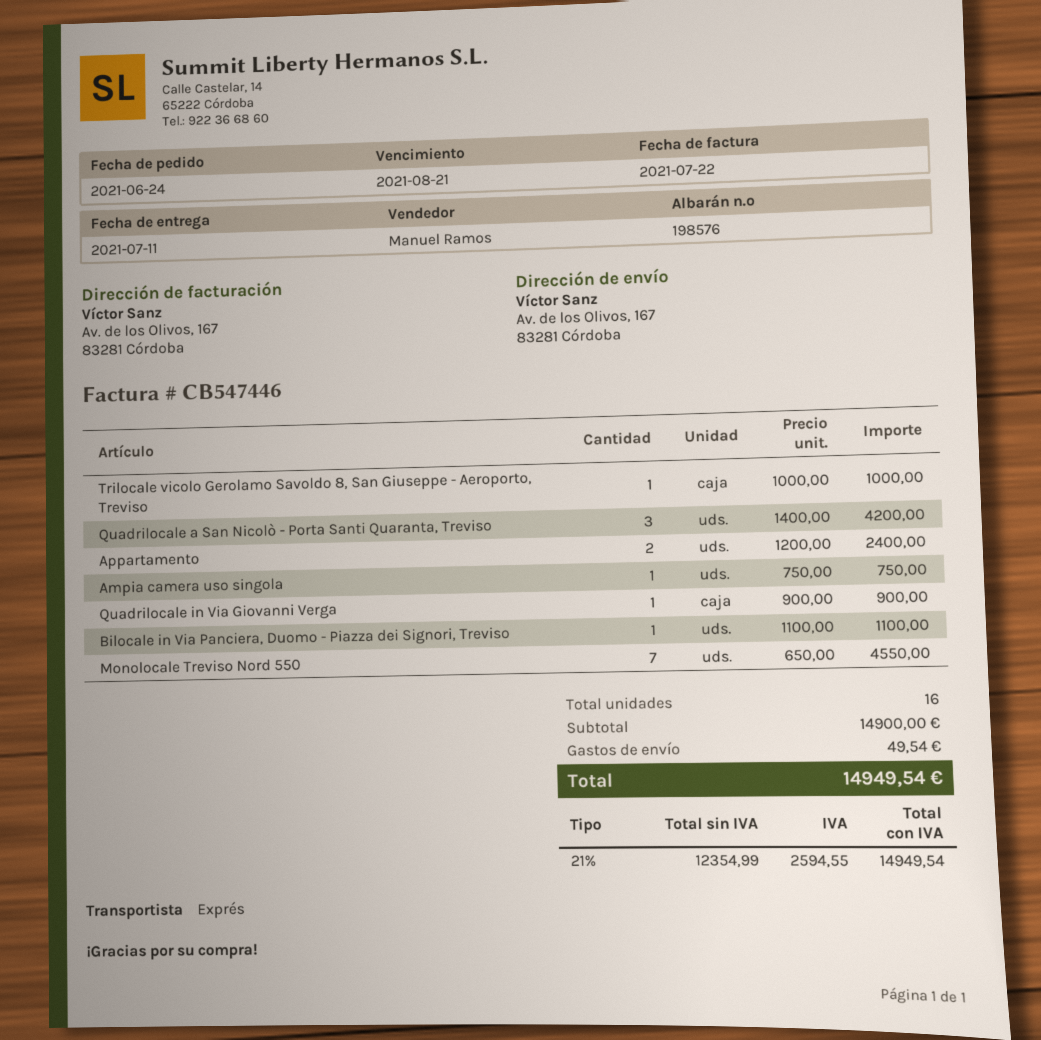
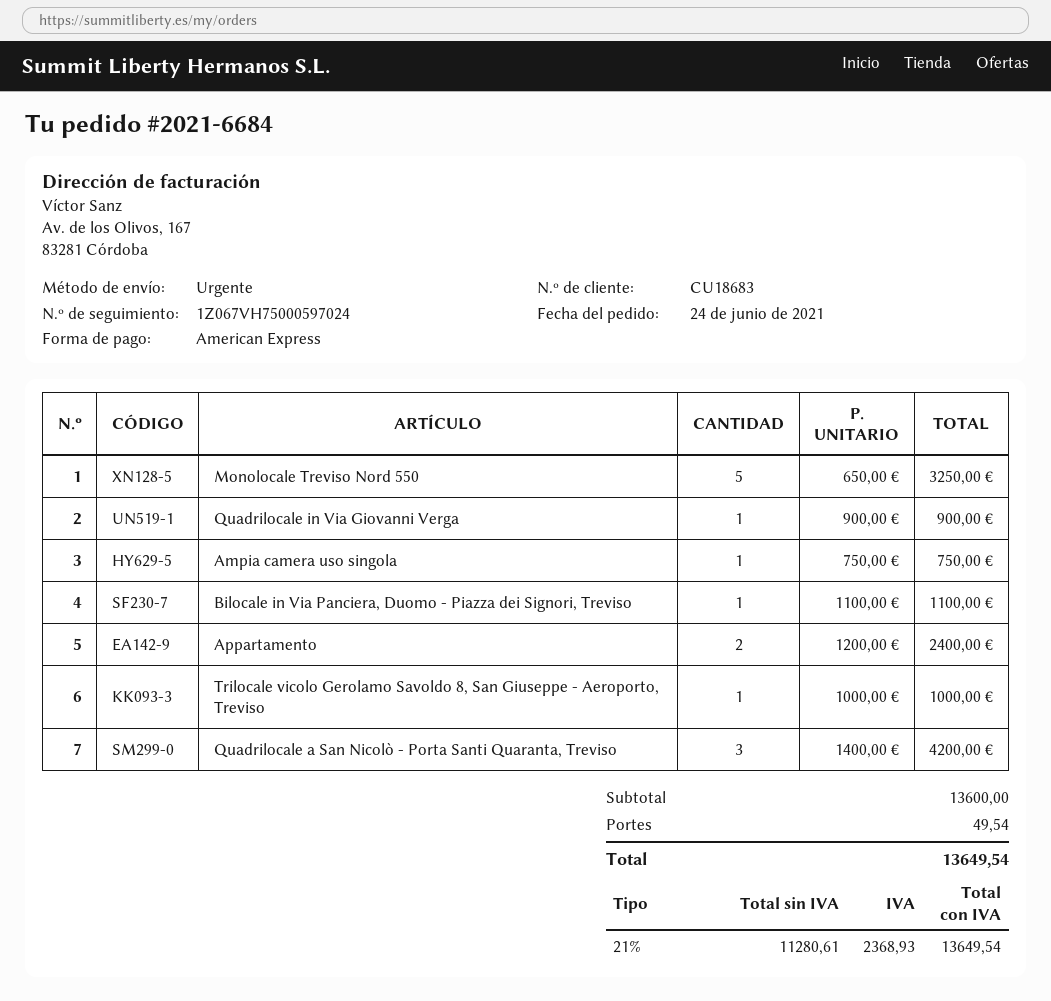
Monolocale Treviso Nord 550: 7 x 650.00 = 4550.00 -> 5 x 650.00 = 3250.00
subtotal: 14900.00 -> 13600.00
net: 12354.99 -> 11280.61
tax: 21% = 2594.55 -> 21% = 2368.93
total: 14949.54 -> 13649.54

